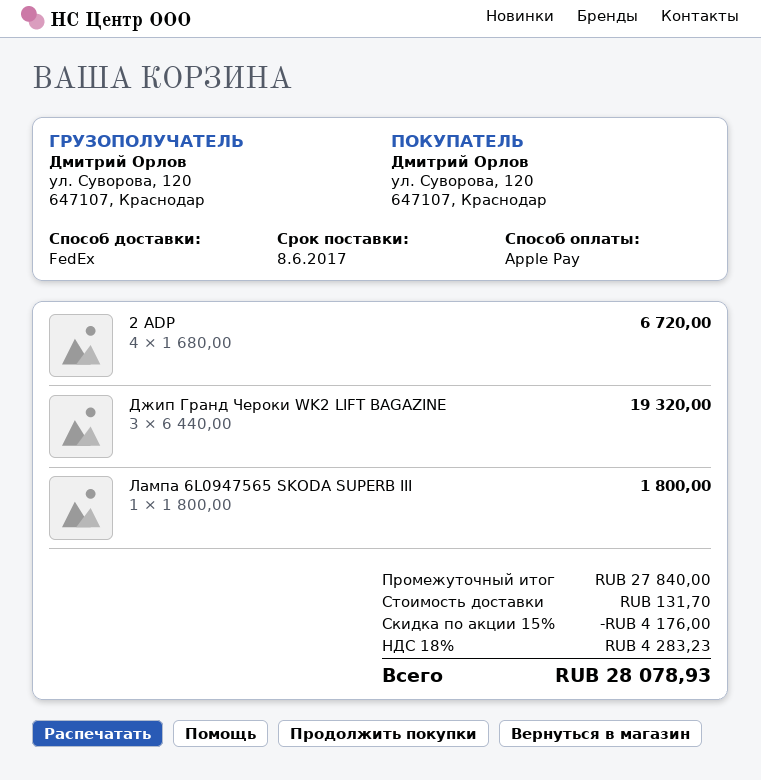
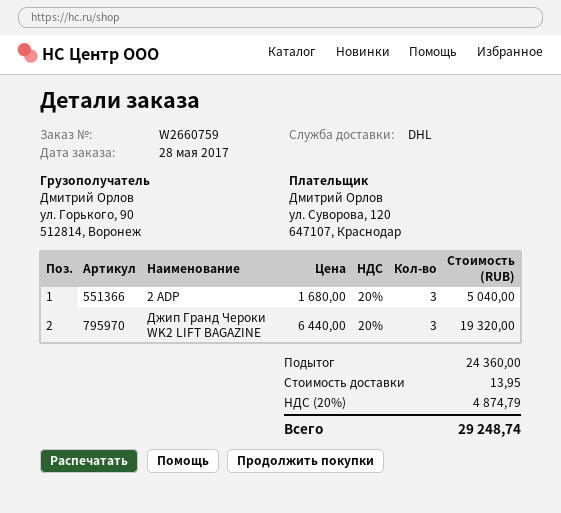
shipping method: FedEx -> DHL
ship to: ул. Суворова, 120, 647107, Краснодар -> ул. Горького, 90, 512814, Воронеж
2 ADP: 4 x 1680.00 = 6720.00 -> 3 x 1680.00 = 5040.00
Лампа 6L0947565 SKODA SUPERB III: 1 x 1800.00 = 1800.00 -> none
subtotal: 27840.00 -> 24360.00
discount: 15% = 4176.00 -> none
shipping: 131.70 -> 13.95
tax: 18% = 4283.23 -> 20% = 4874.79
total: 28078.93 -> 29248.74

